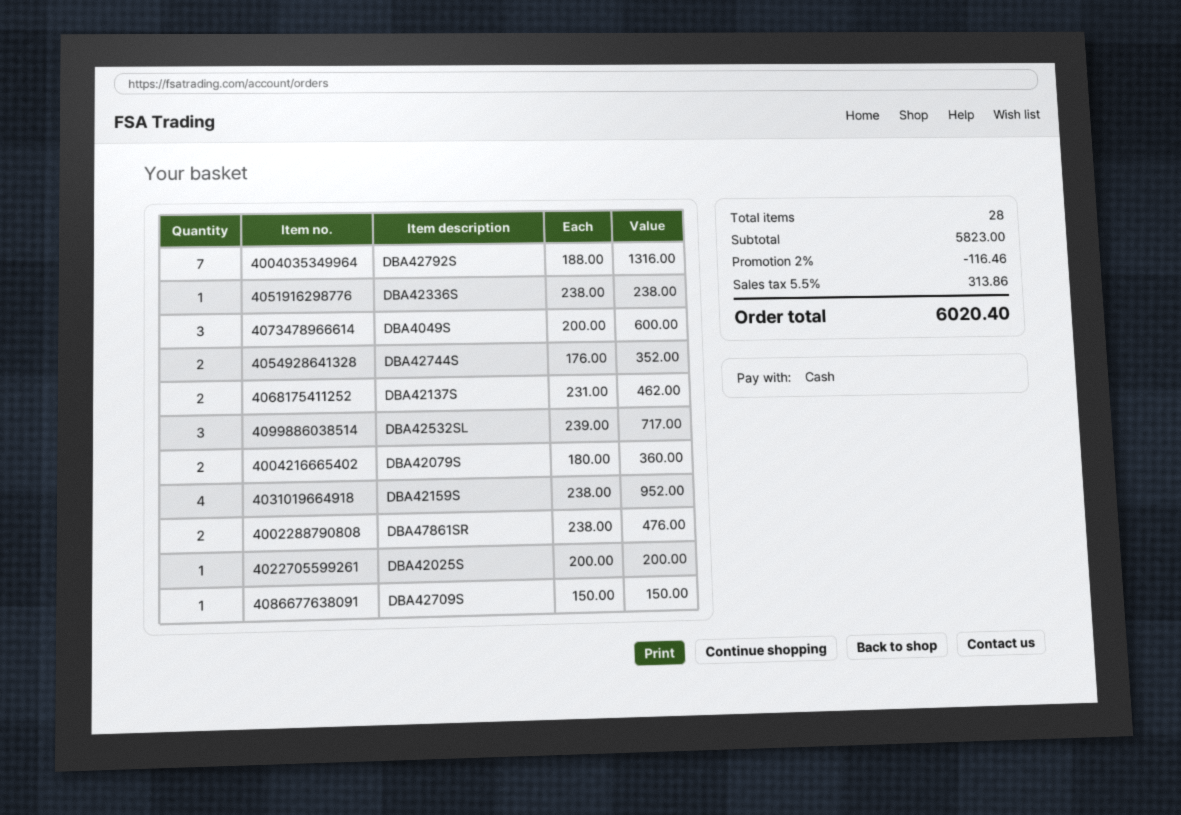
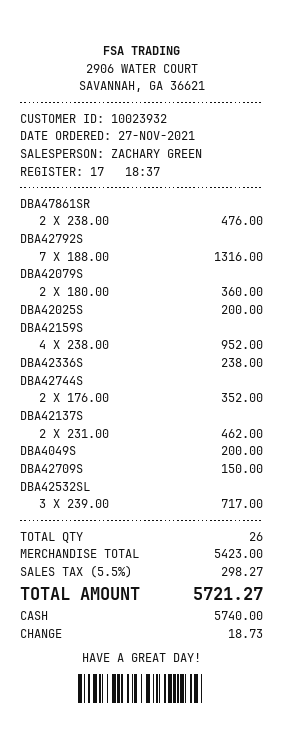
DBA4049S: 3 x 200.00 = 600.00 -> 1 x 200.00 = 200.00
total quantity: 28 -> 26
subtotal: 5823.00 -> 5423.00
discount: 2% = 116.46 -> none
tax: 5.5% = 313.86 -> 5.5% = 298.27
total: 6020.40 -> 5721.27

